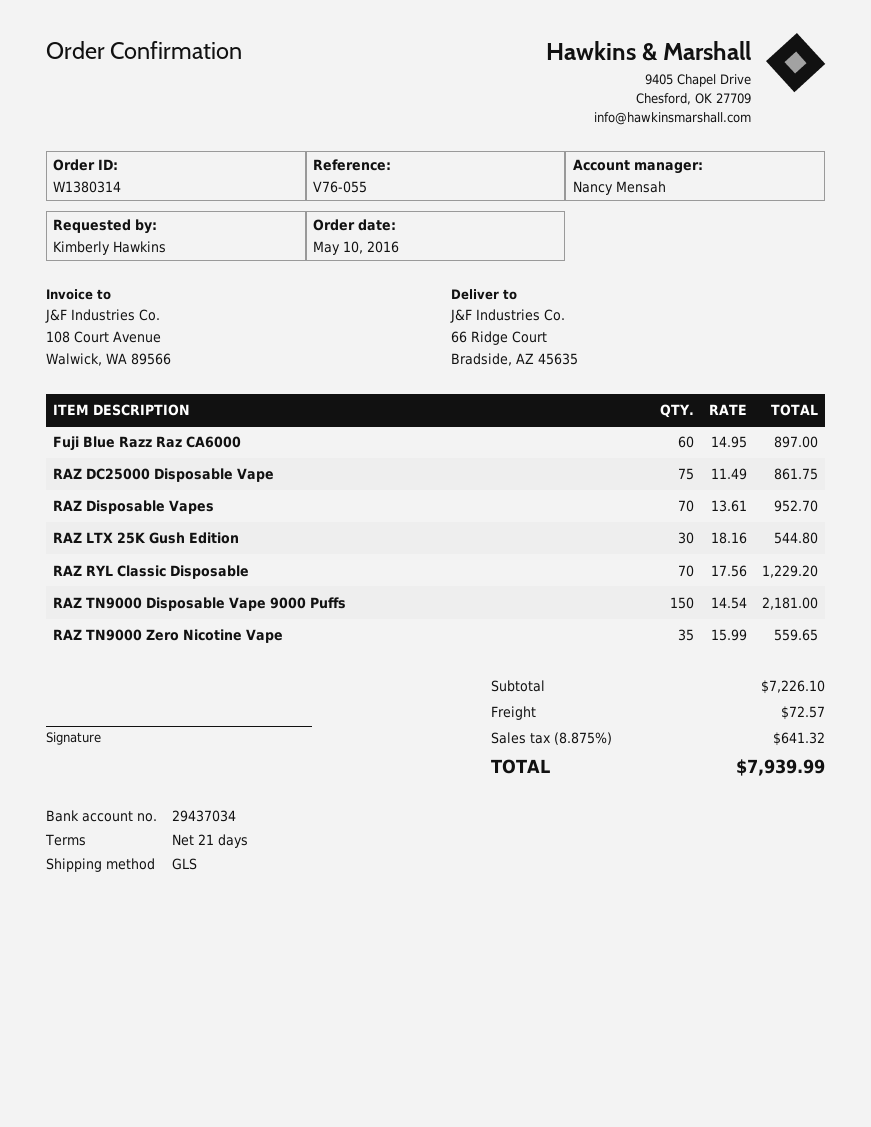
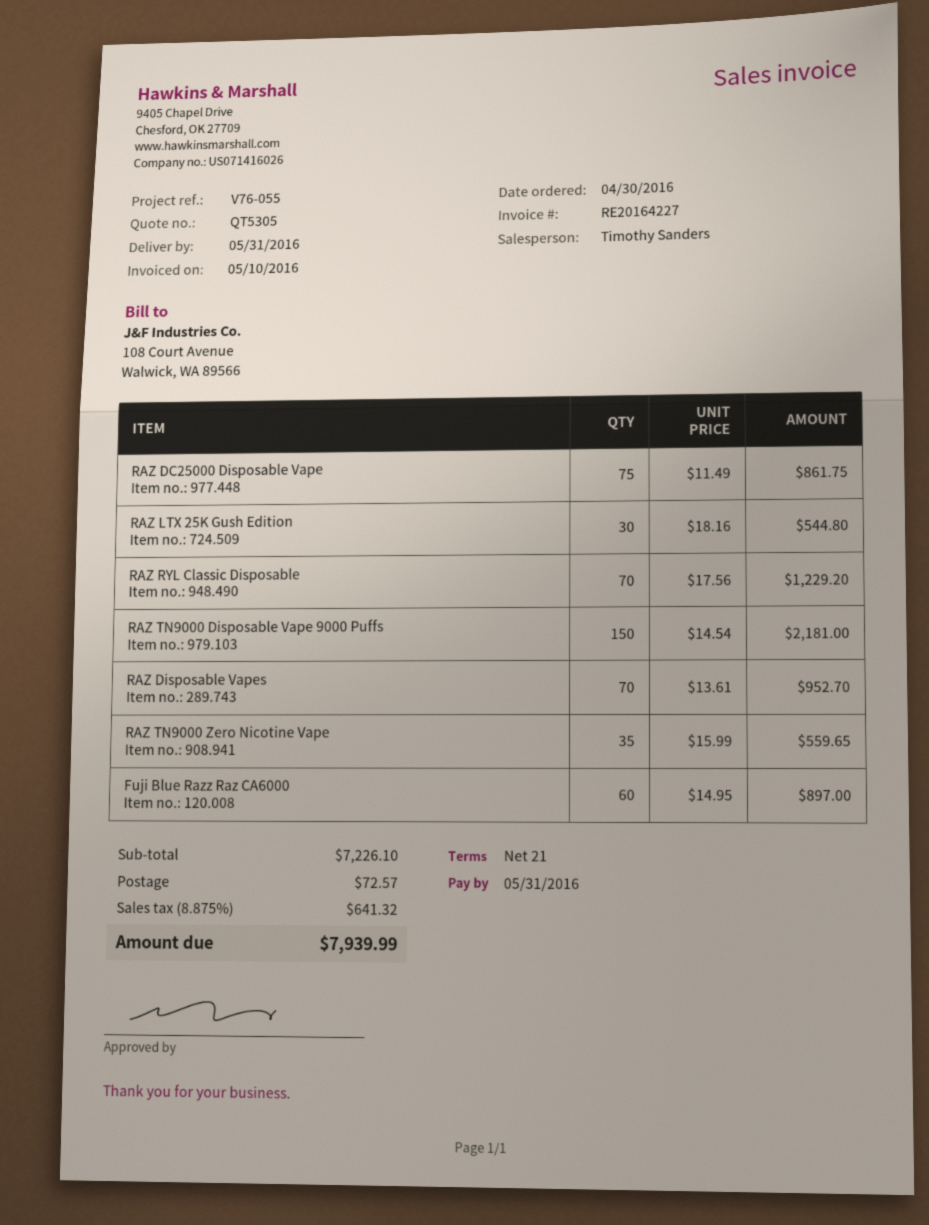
order date: 2016-05-10 -> 2016-04-30
sales rep: Nancy Mensah -> Timothy Sanders

